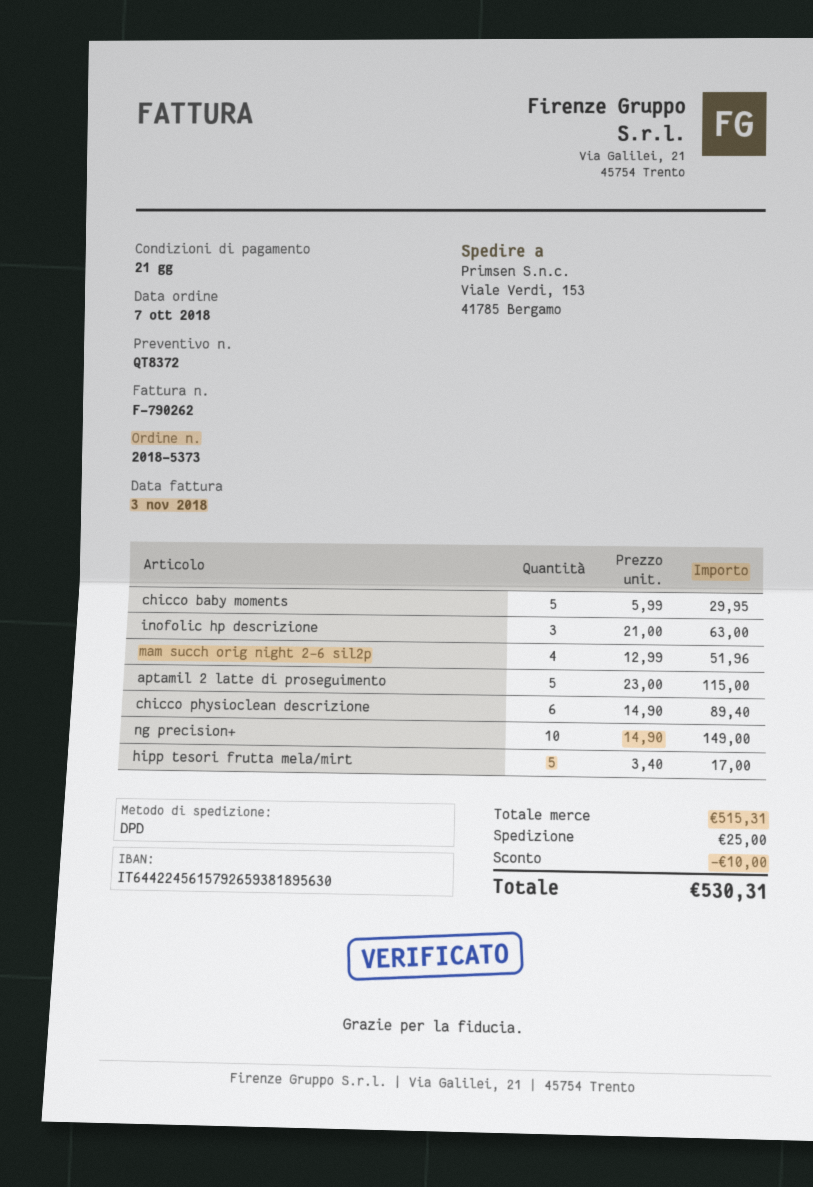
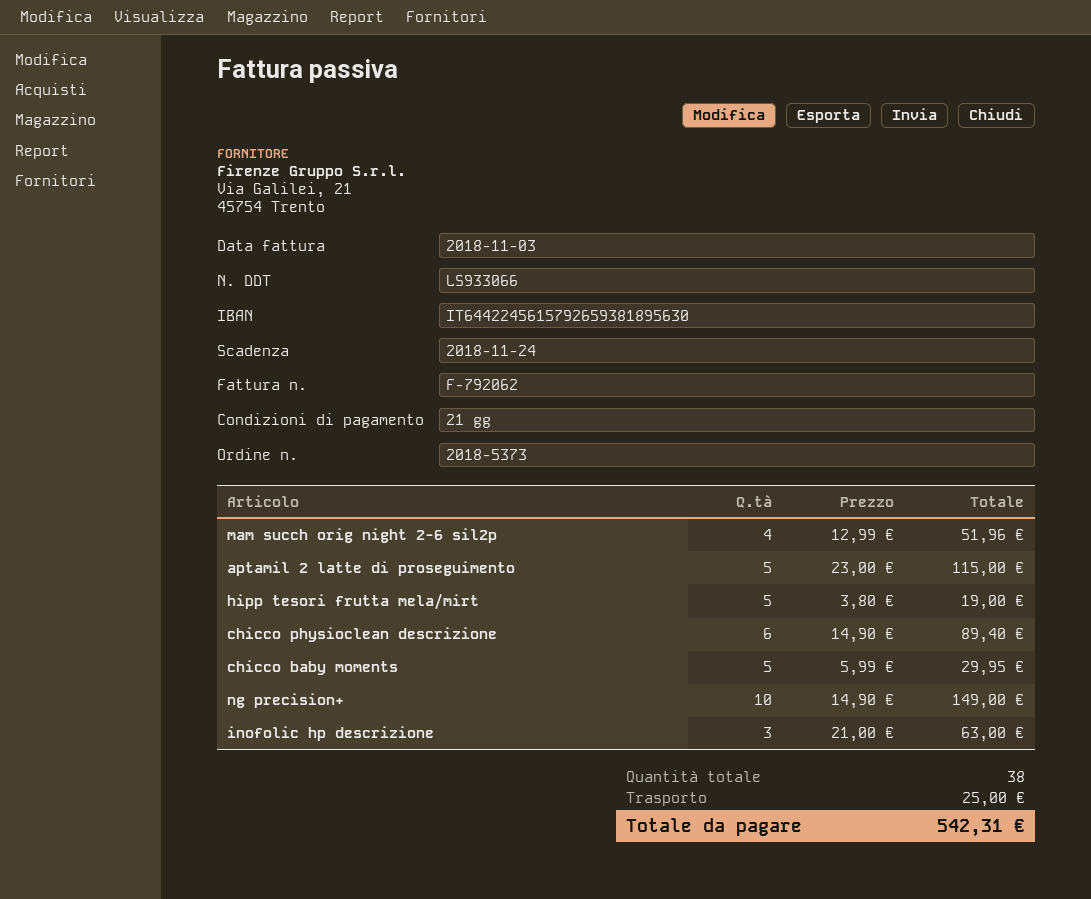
invoice number: F-790262 -> F-792062
hipp tesori frutta mela/mirt: 5 x 3.40 = 17.00 -> 5 x 3.80 = 19.00
discount: 10.00 -> none
total: 530.31 -> 542.31

